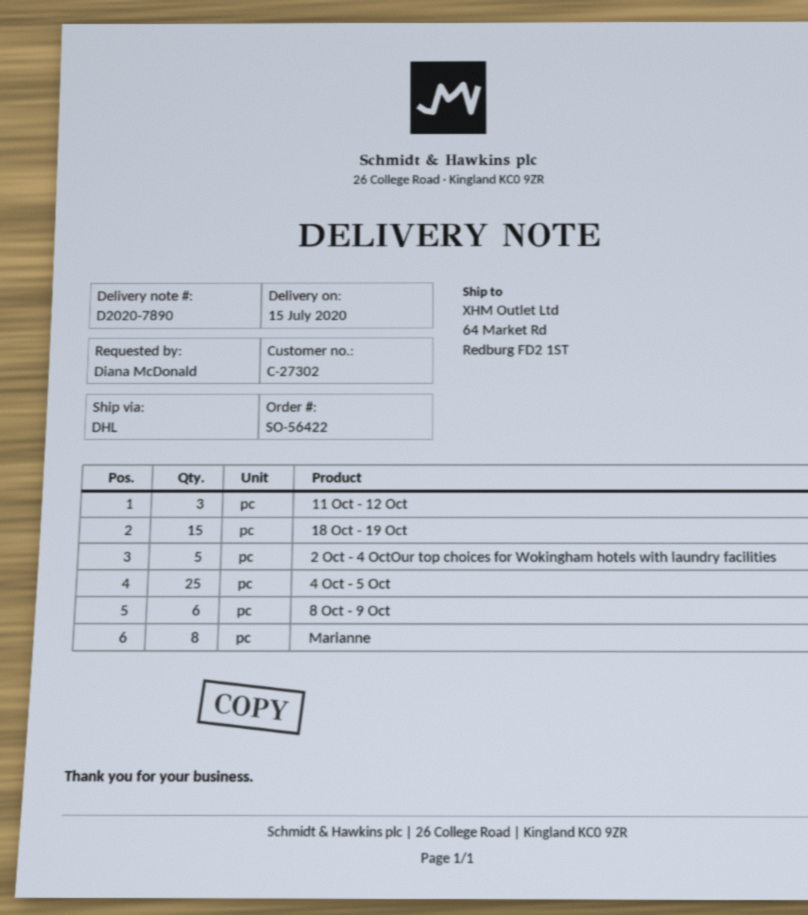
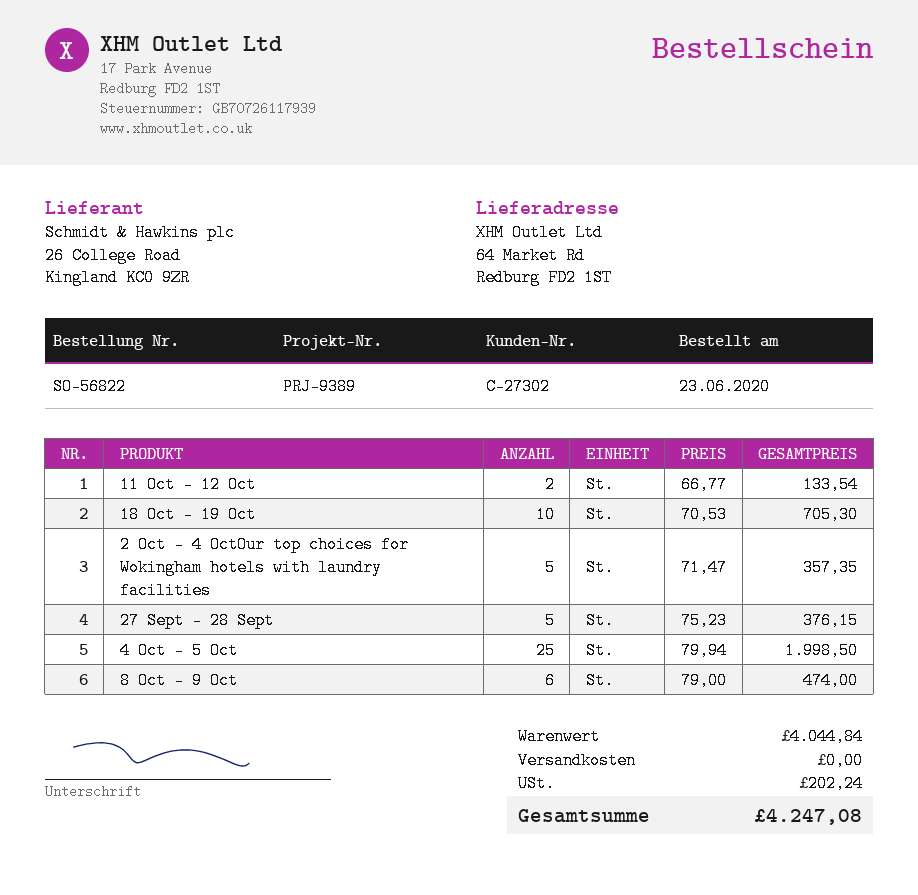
order number: SO-56422 -> SO-56822
11 Oct - 12 Oct: 3 -> 2
18 Oct - 19 Oct: 15 -> 10
Marianne: 8 -> none
27 Sept - 28 Sept: none -> 5

